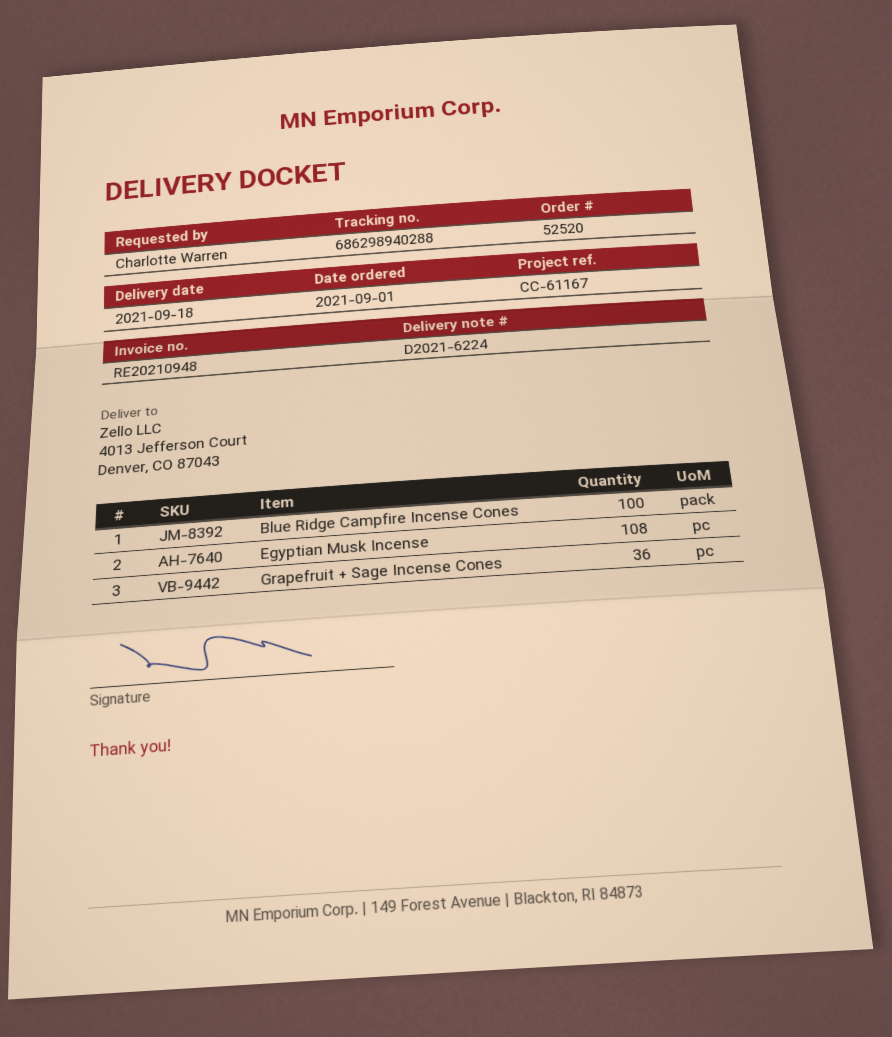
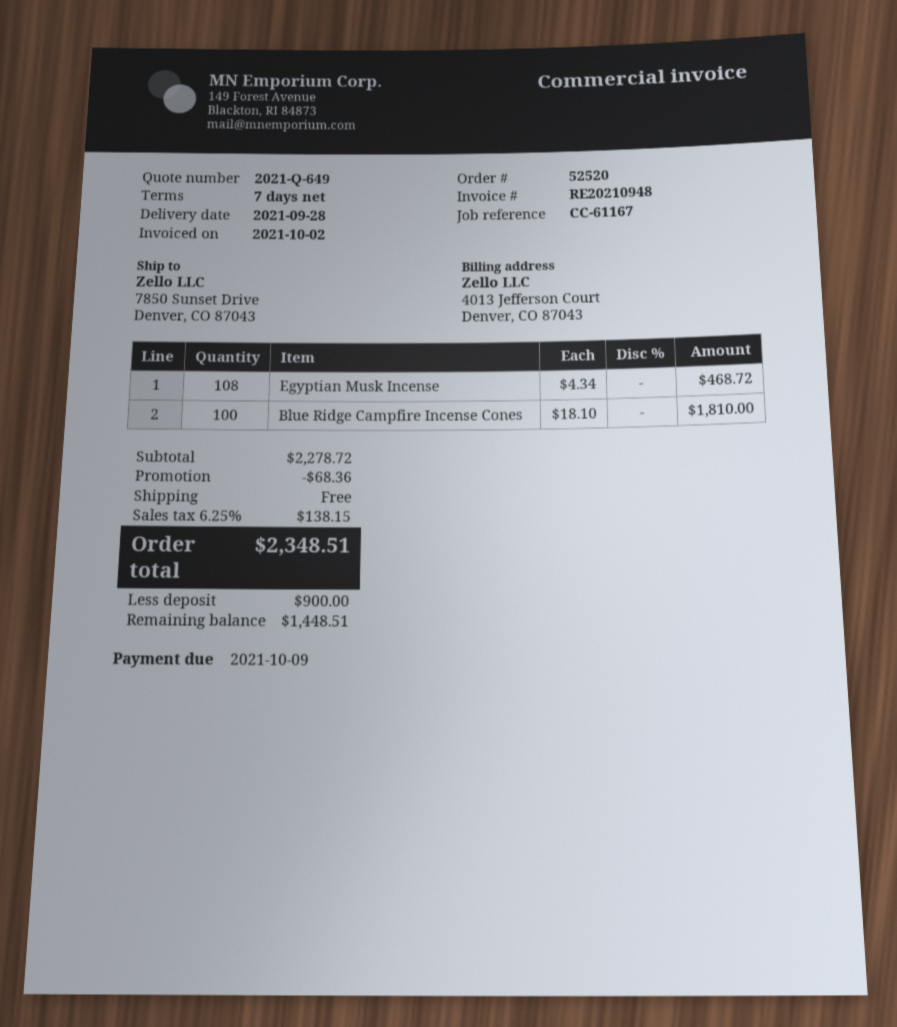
delivery date: 2021-09-18 -> 2021-09-28
ship to: 4013 Jefferson Court, Denver, CO 87043 -> 7850 Sunset Drive, Denver, CO 87043
Grapefruit + Sage Incense Cones: 36 -> none

